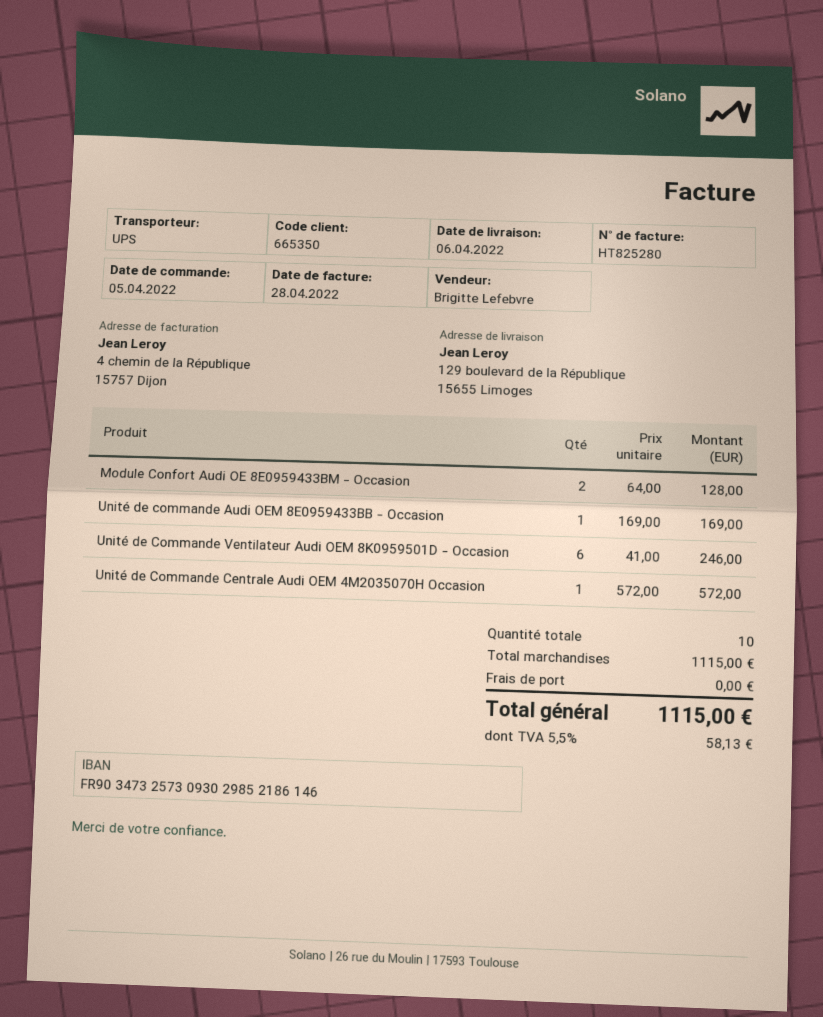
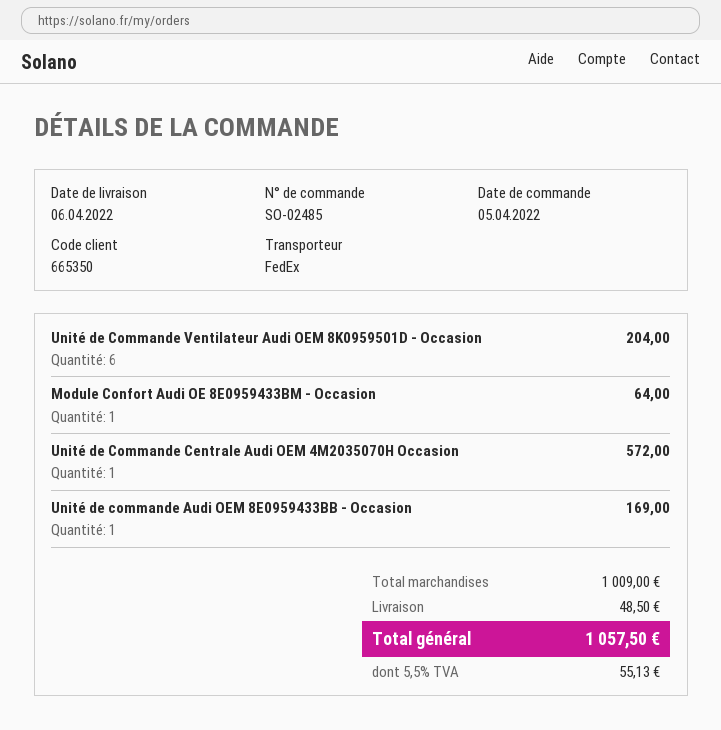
shipping method: UPS -> FedEx
Module Confort Audi OE 8E0959433BM - Occasion: 2 for 128.00 -> 1 for 64.00
Unité de Commande Ventilateur Audi OEM 8K0959501D - Occasion: 6 for 246.00 -> 6 for 204.00
subtotal: 1115.00 -> 1009.00
shipping: 0.00 -> 48.50
tax: 5.5% = 58.13 -> 5.5% = 55.13
total: 1115.00 -> 1057.50

